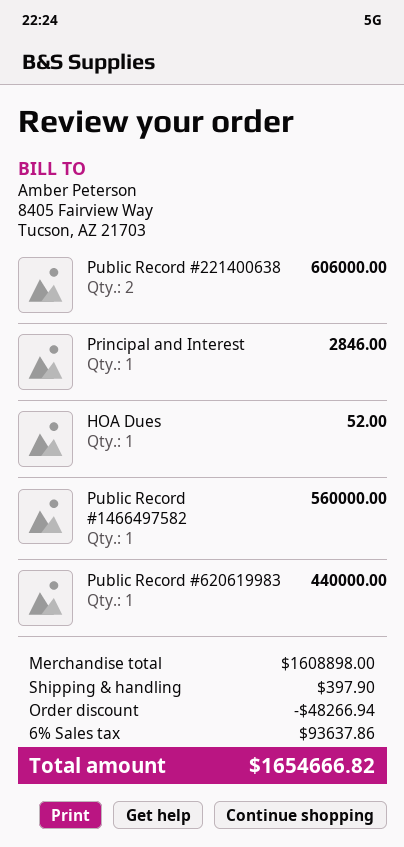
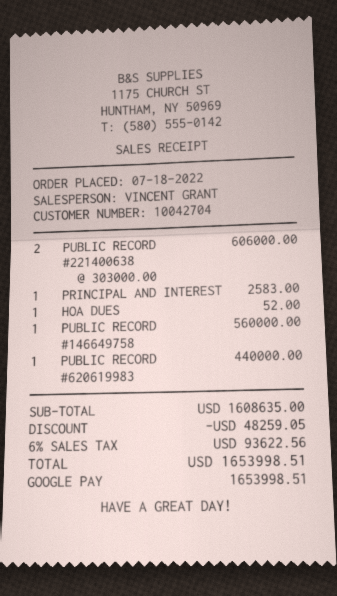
Principal and Interest: 1 for 2846.00 -> 1 for 2583.00
subtotal: 1608898.00 -> 1608635.00
discount: 48266.94 -> 48259.05
shipping: 397.90 -> none
tax: 6% = 93637.86 -> 6% = 93622.56
total: 1654666.82 -> 1653998.51

